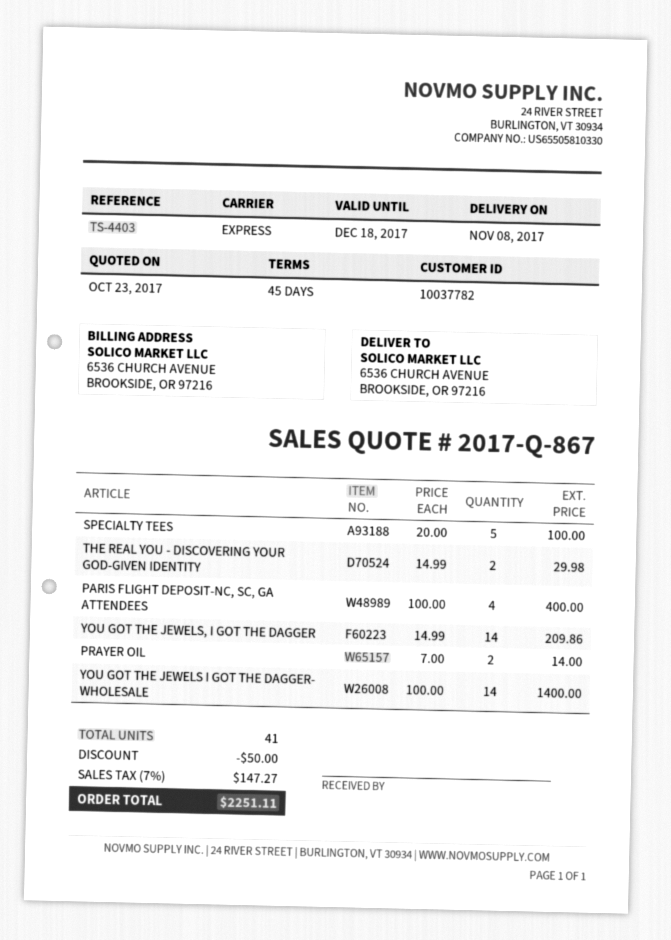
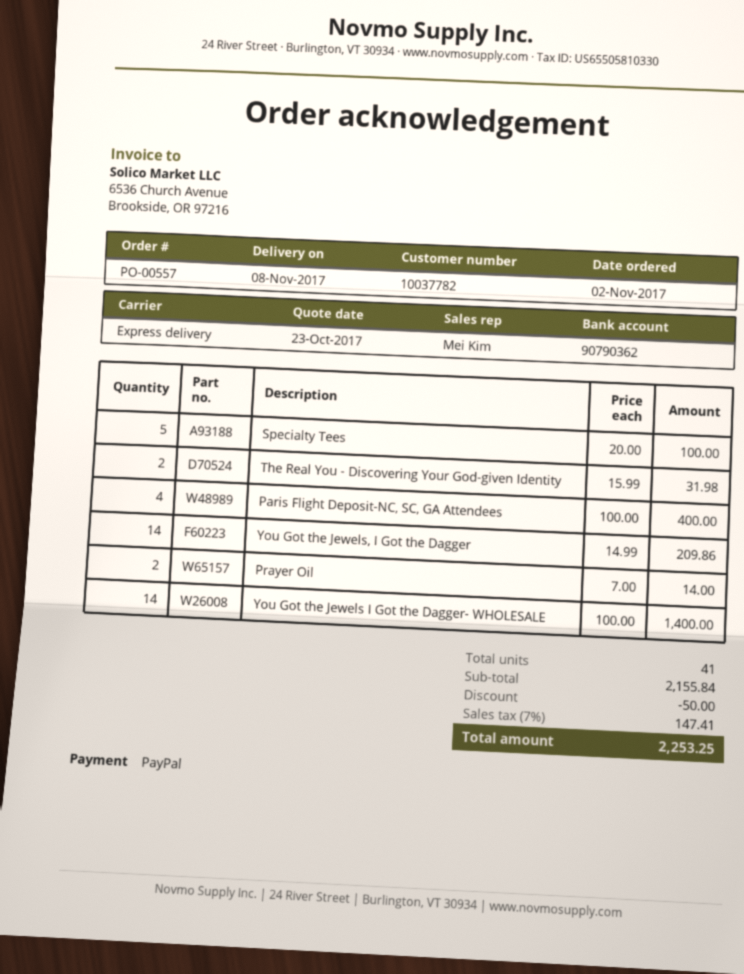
THE REAL YOU - DISCOVERING YOUR GOD-GIVEN IDENTITY: 2 x 14.99 = 29.98 -> 2 x 15.99 = 31.98
tax: 7% = 147.27 -> 7% = 147.41
total: 2251.11 -> 2253.25

